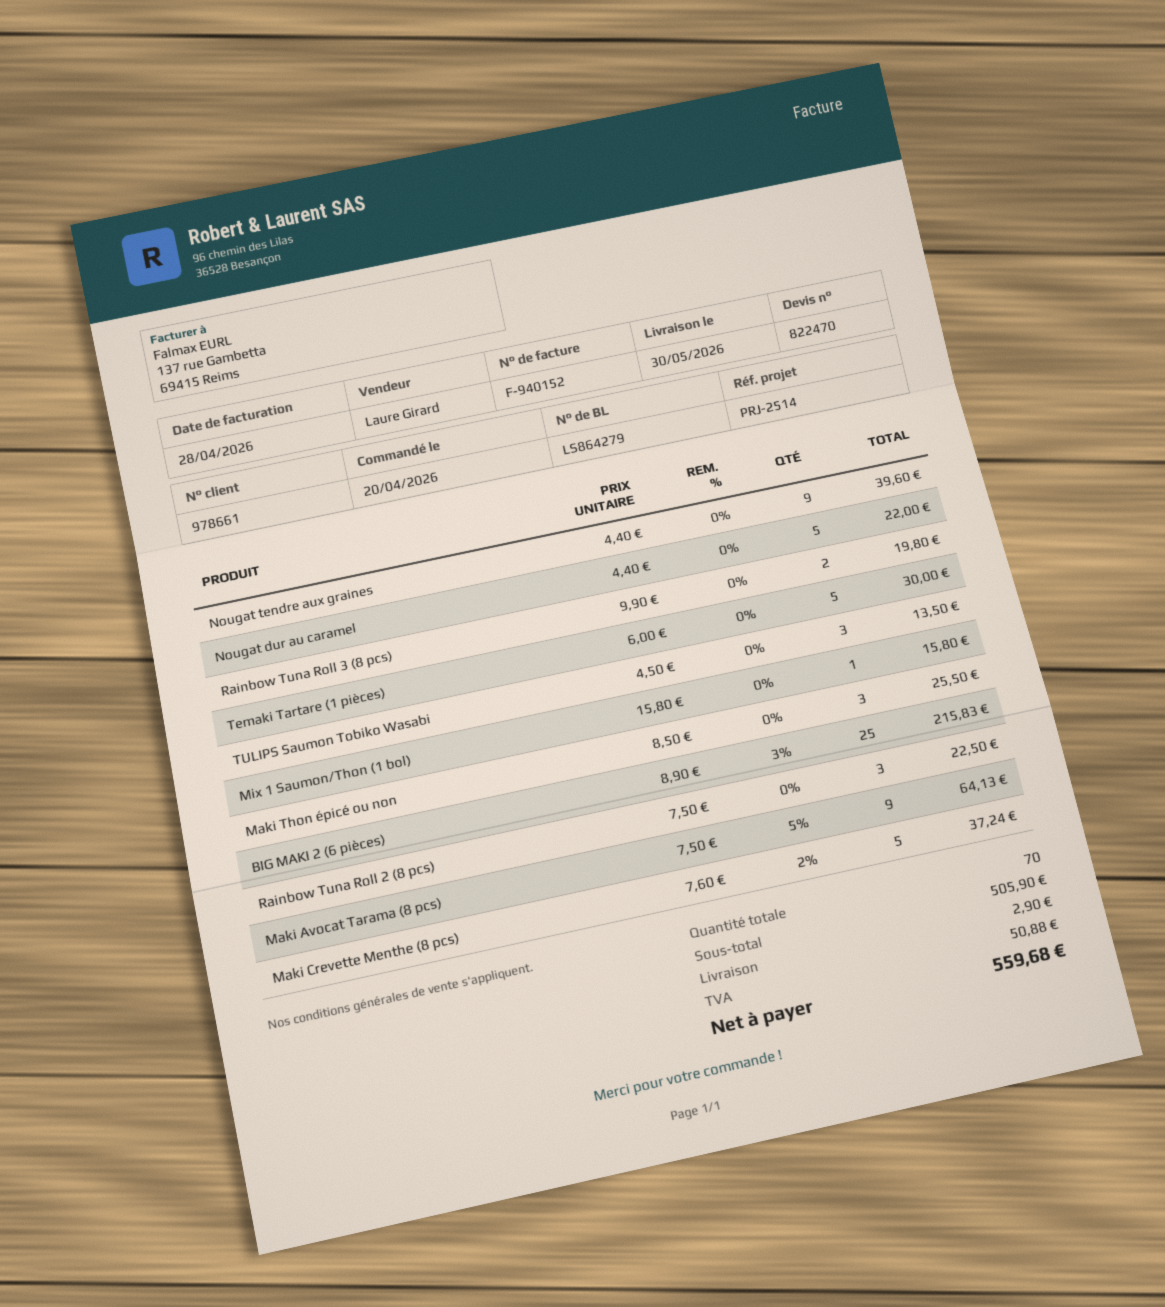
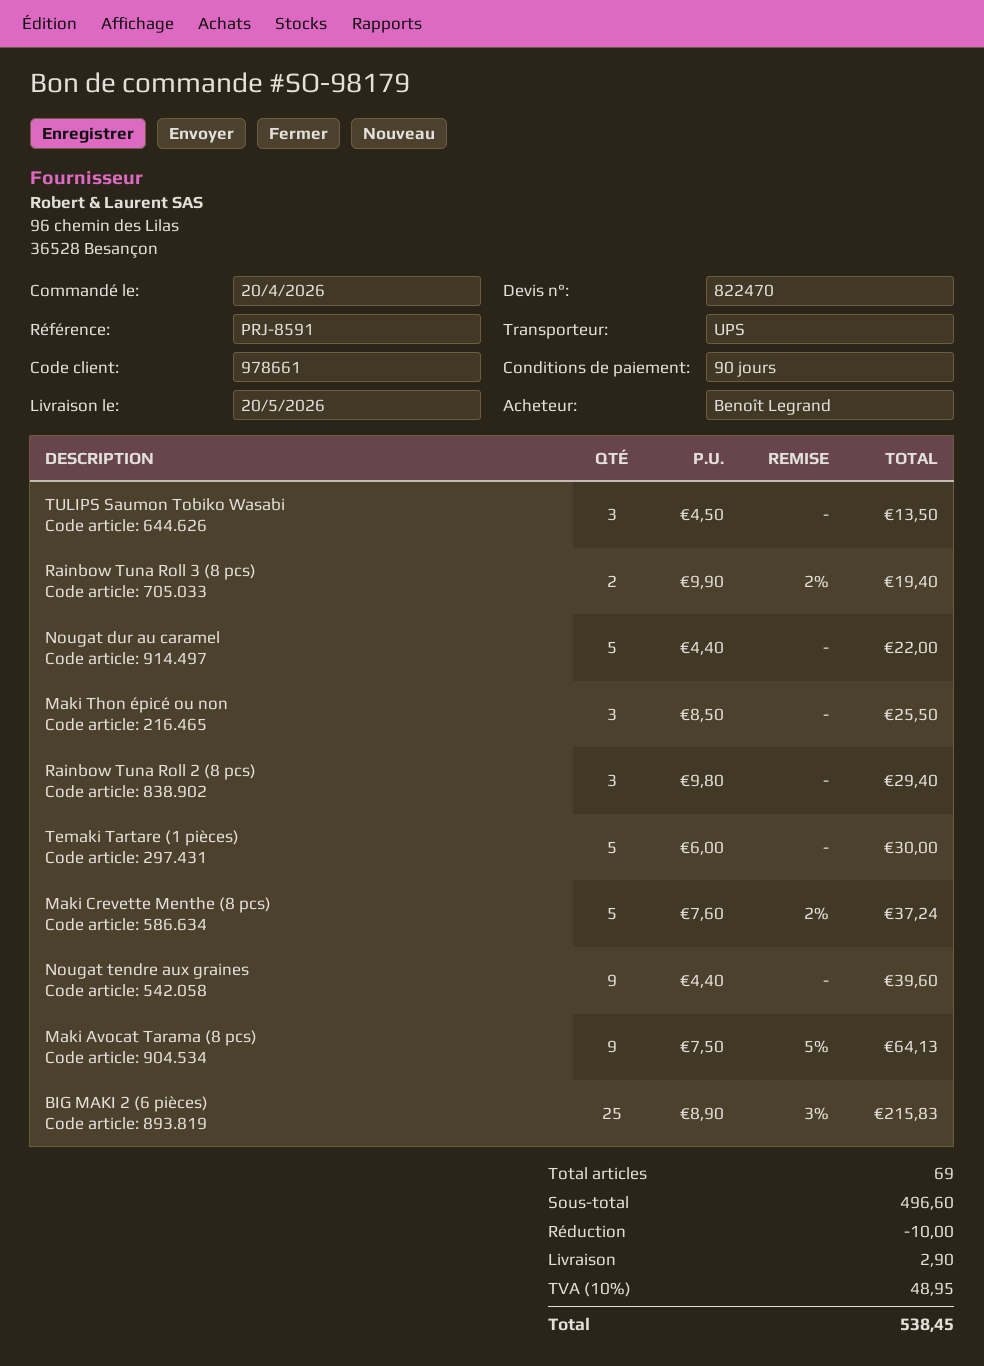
delivery date: 2026-05-30 -> 2026-05-20
reference: PRJ-2514 -> PRJ-8591
Rainbow Tuna Roll 3 (8 pcs): 2 x 9.90 = 19.80 -> 2 x 9.90 - 2% = 19.40
Mix 1 Saumon/Thon (1 bol): 1 x 15.80 = 15.80 -> none
Rainbow Tuna Roll 2 (8 pcs): 3 x 7.50 = 22.50 -> 3 x 9.80 = 29.40
total quantity: 70 -> 69
subtotal: 505.90 -> 496.60
discount: none -> 10.00
tax: 50.88 -> 48.95
total: 559.68 -> 538.45

